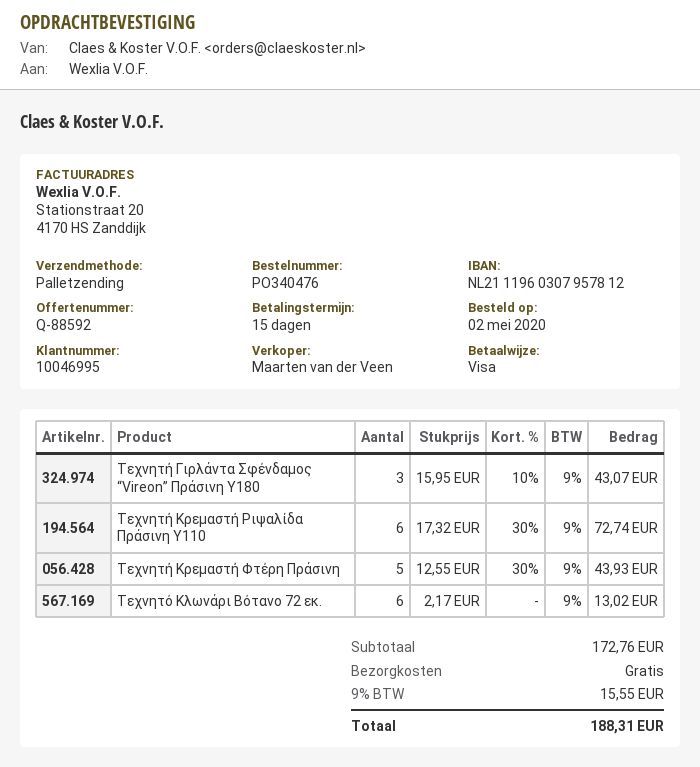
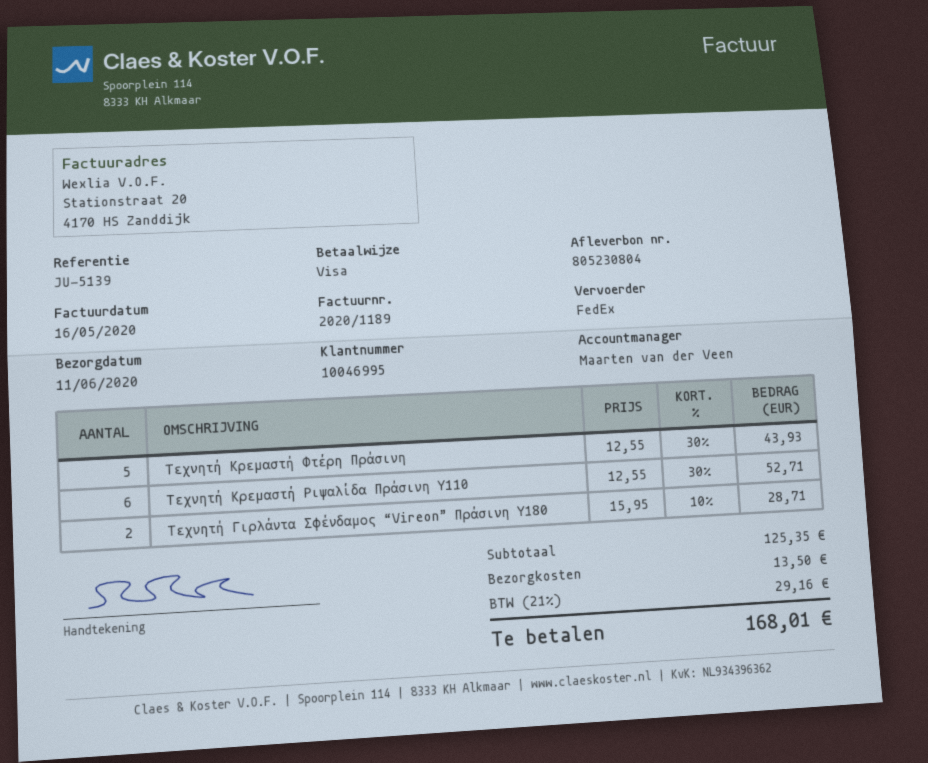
shipping method: pallet freight -> FedEx
Τεχνητή Γιρλάντα Σφένδαμος “Vireon” Πράσινη Υ180: 3 x 15.95 - 10% = 43.07 -> 2 x 15.95 - 10% = 28.71
Τεχνητή Κρεμαστή Ριψαλίδα Πράσινη Υ110: 6 x 17.32 - 30% = 72.74 -> 6 x 12.55 - 30% = 52.71
Τεχνητό Κλωνάρι Βότανο 72 εκ.: 6 x 2.17 = 13.02 -> none
subtotal: 172.76 -> 125.35
shipping: 0.00 -> 13.50
tax: 9% = 15.55 -> 21% = 29.16
total: 188.31 -> 168.01

